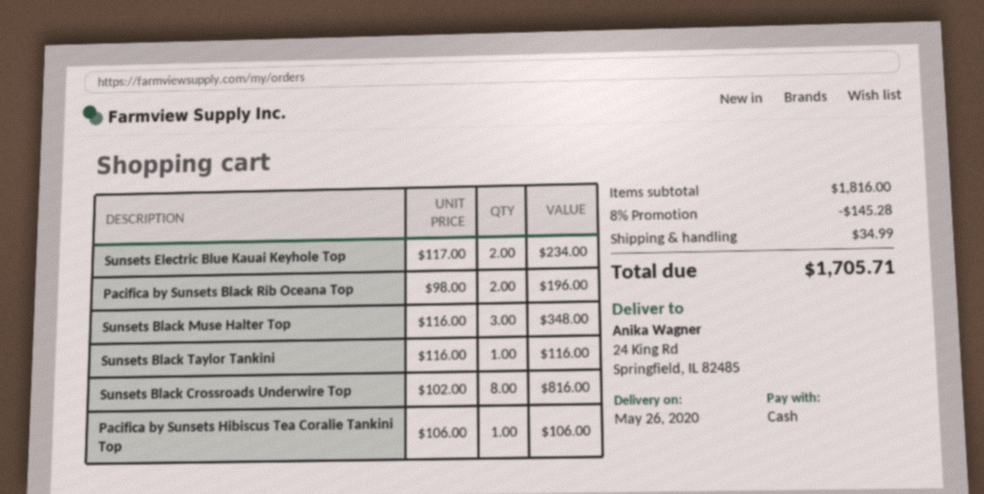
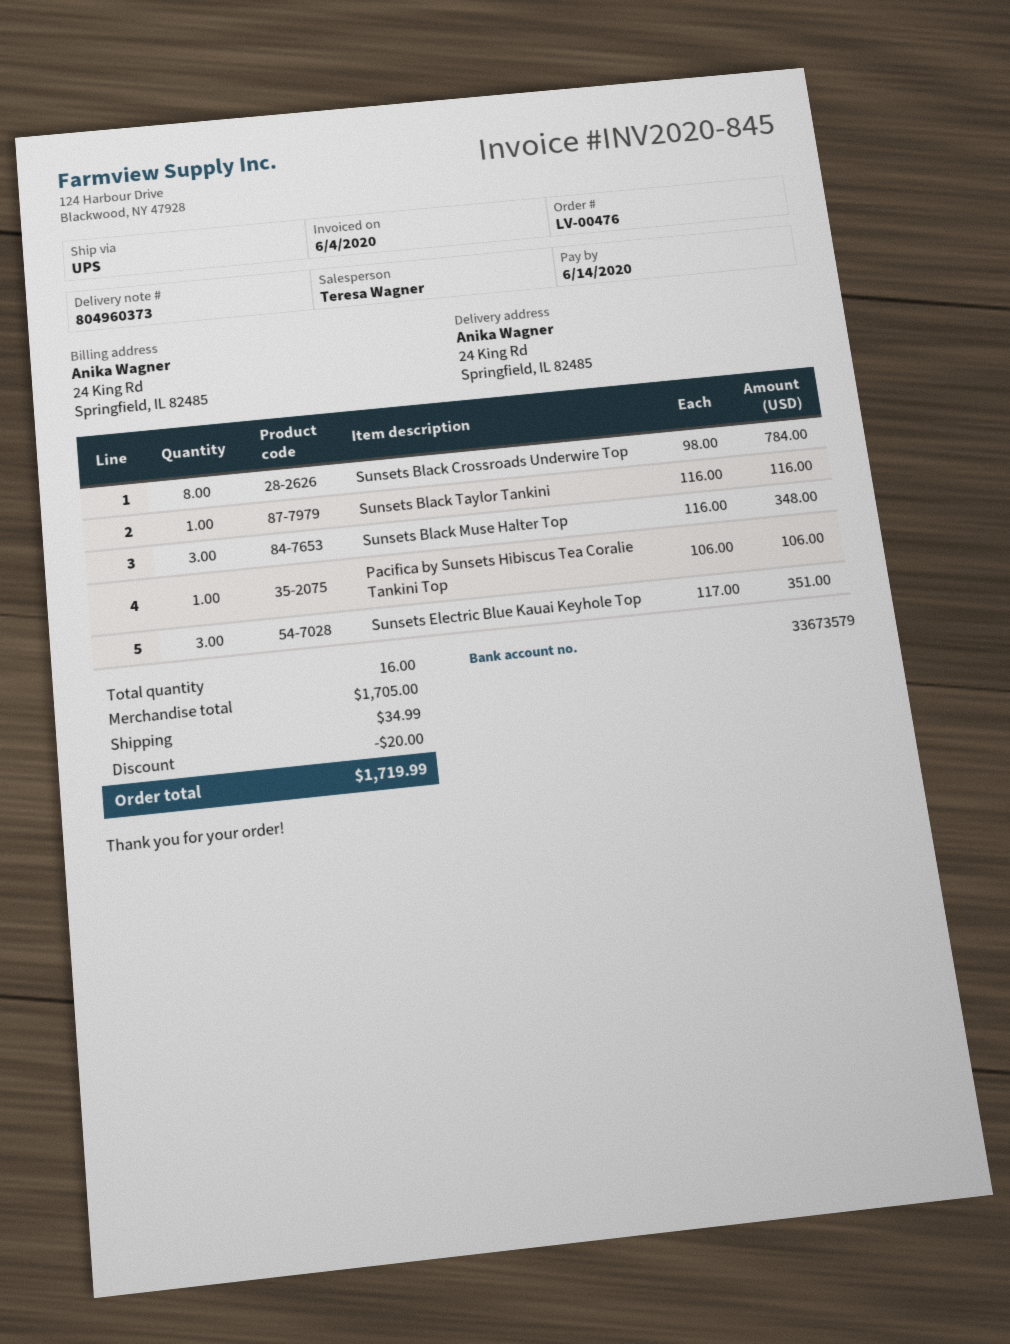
Sunsets Electric Blue Kauai Keyhole Top: 2 x 117.00 = 234.00 -> 3 x 117.00 = 351.00
Pacifica by Sunsets Black Rib Oceana Top: 2 x 98.00 = 196.00 -> none
Sunsets Black Crossroads Underwire Top: 8 x 102.00 = 816.00 -> 8 x 98.00 = 784.00
subtotal: 1816.00 -> 1705.00
discount: 145.28 -> 20.00
total: 1705.71 -> 1719.99

